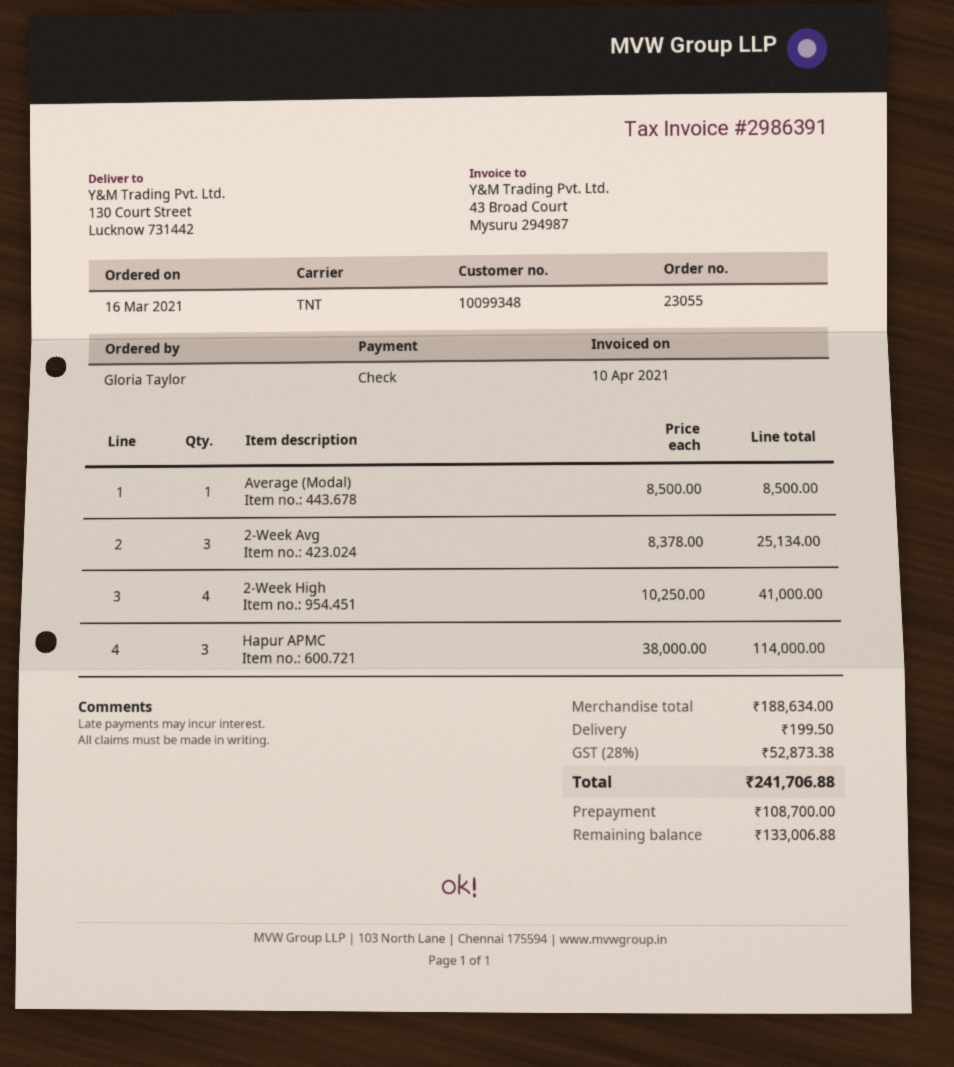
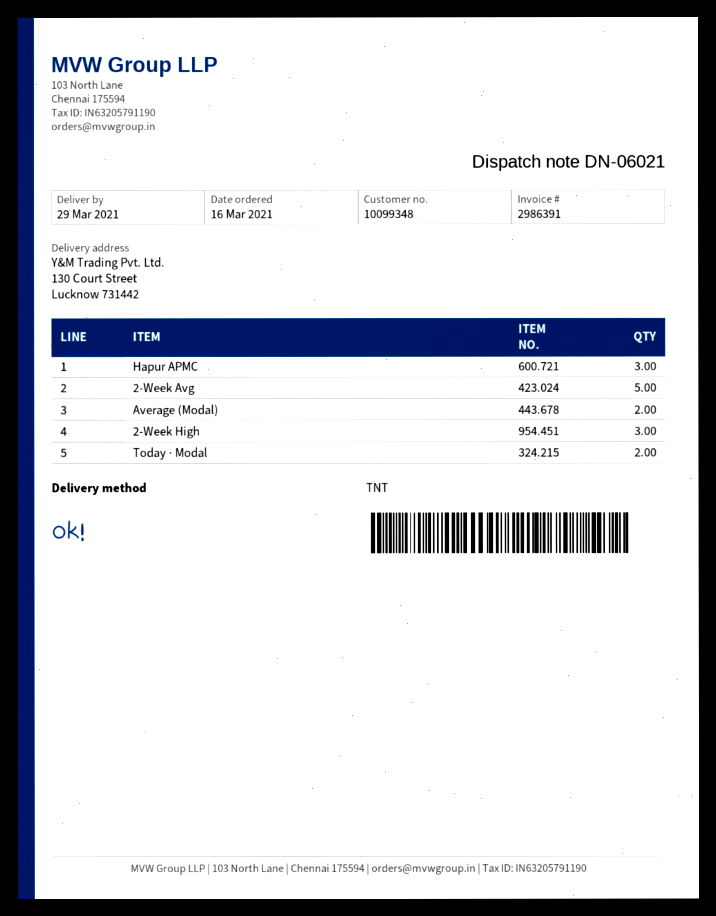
Average (Modal): 1 -> 2
2-Week Avg: 3 -> 5
2-Week High: 4 -> 3
Today · Modal: none -> 2

